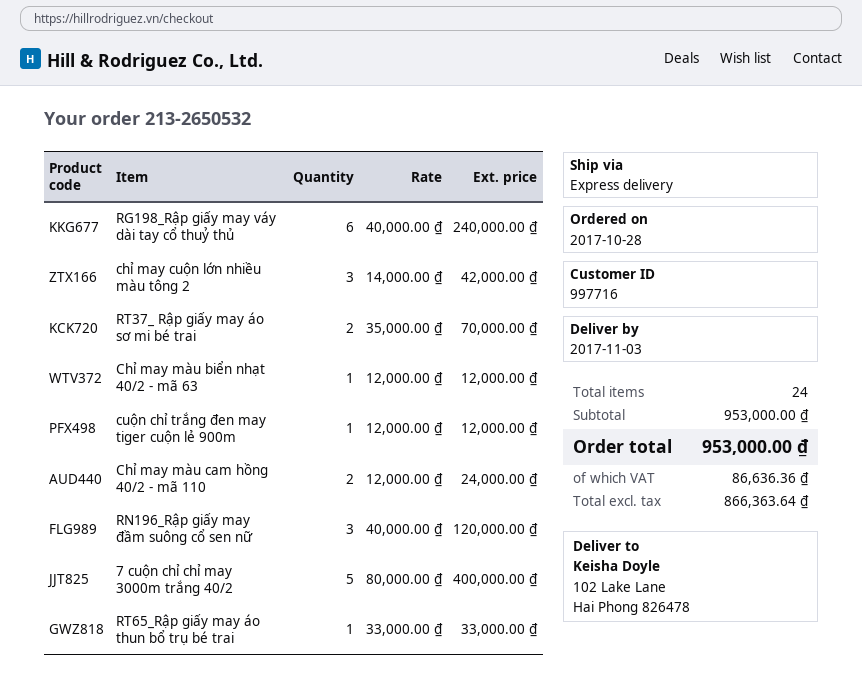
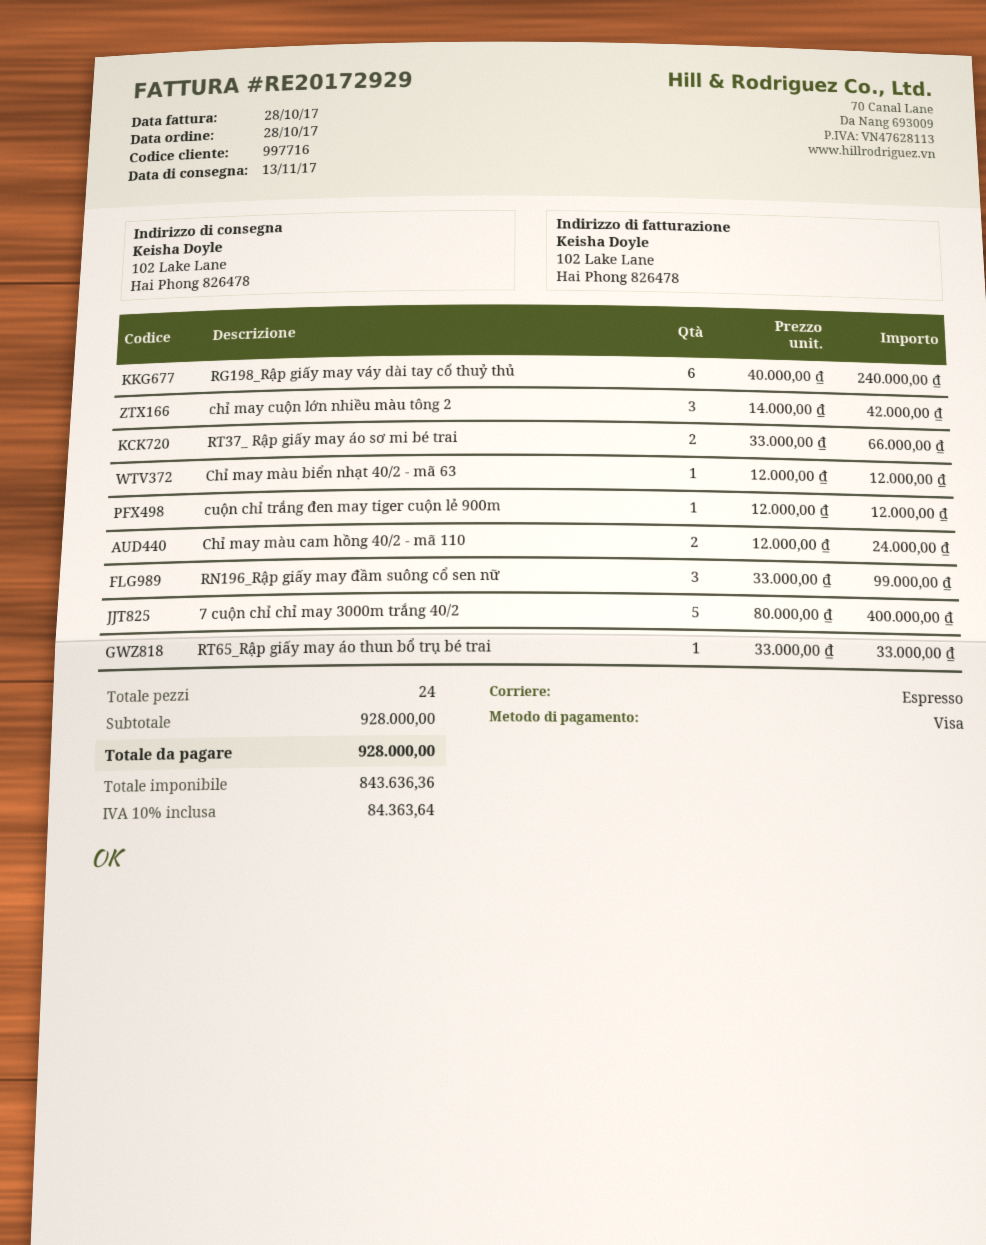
delivery date: 2017-11-03 -> 2017-11-13
RT37_ Rập giấy may áo sơ mi bé trai: 2 x 35000.00 = 70000.00 -> 2 x 33000.00 = 66000.00
RN196_Rập giấy may đầm suông cổ sen nữ: 3 x 40000.00 = 120000.00 -> 3 x 33000.00 = 99000.00
subtotal: 953000.00 -> 928000.00
net: 866363.64 -> 843636.36
tax: 86636.36 -> 84363.64
total: 953000.00 -> 928000.00

